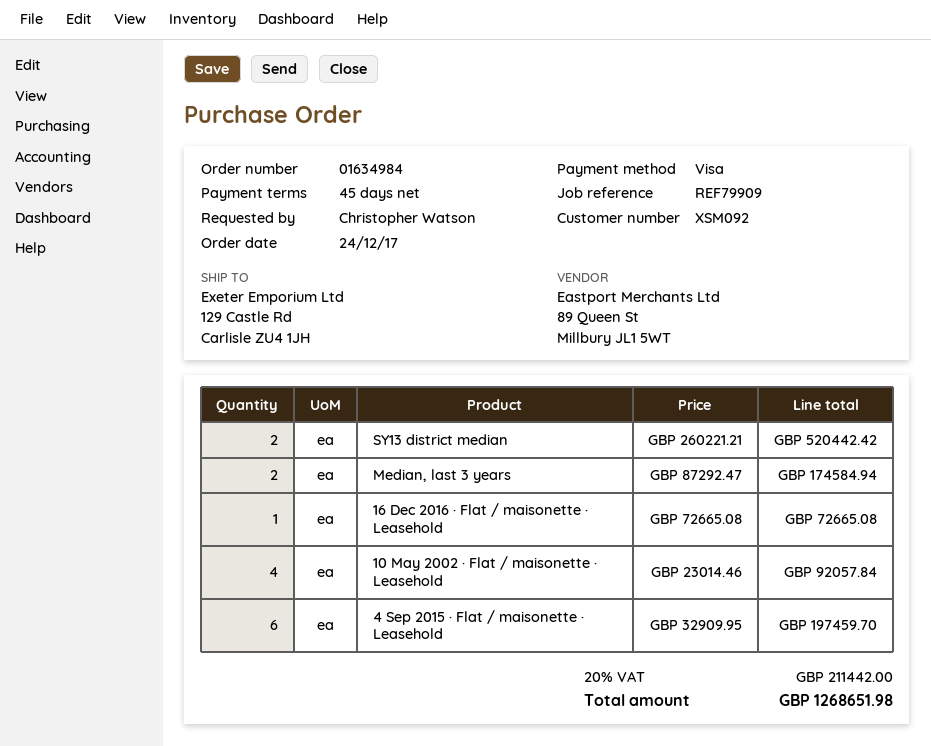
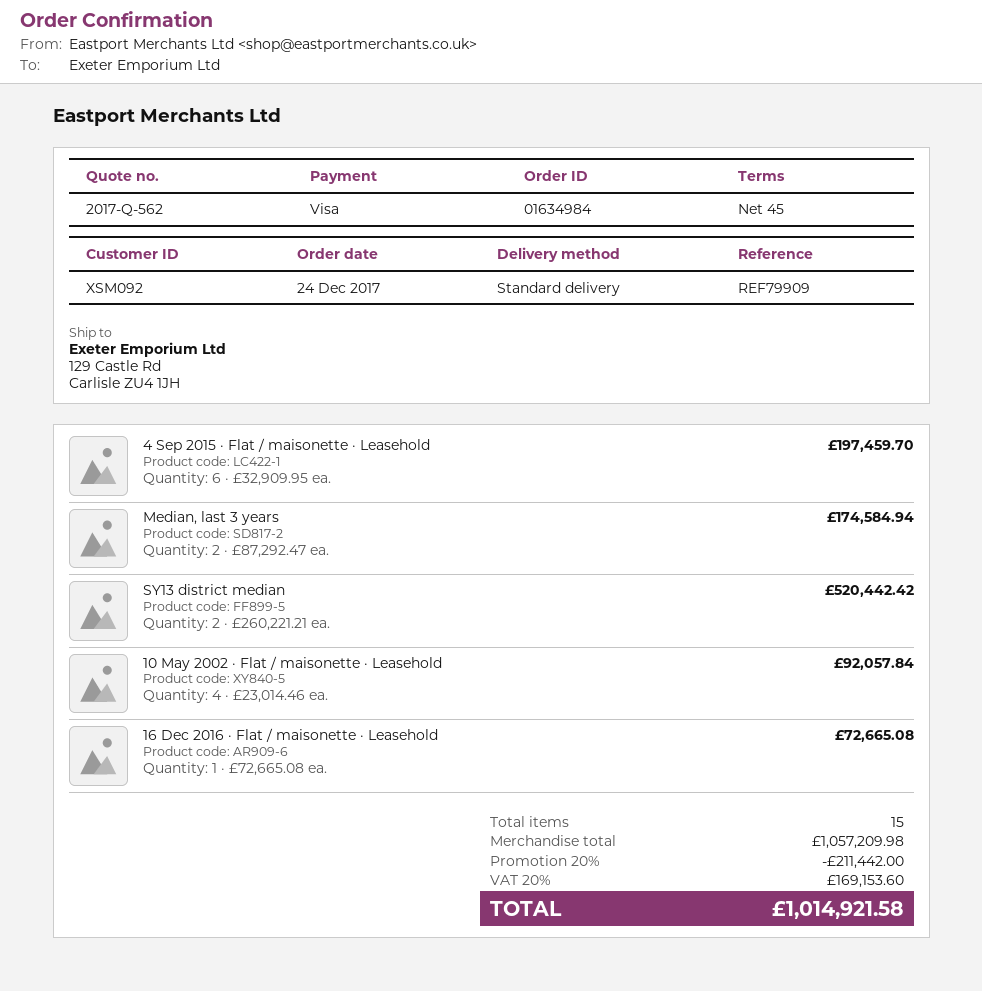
discount: none -> 20% = 211442.00
tax: 20% = 211442.00 -> 20% = 169153.60
total: 1268651.98 -> 1014921.58

